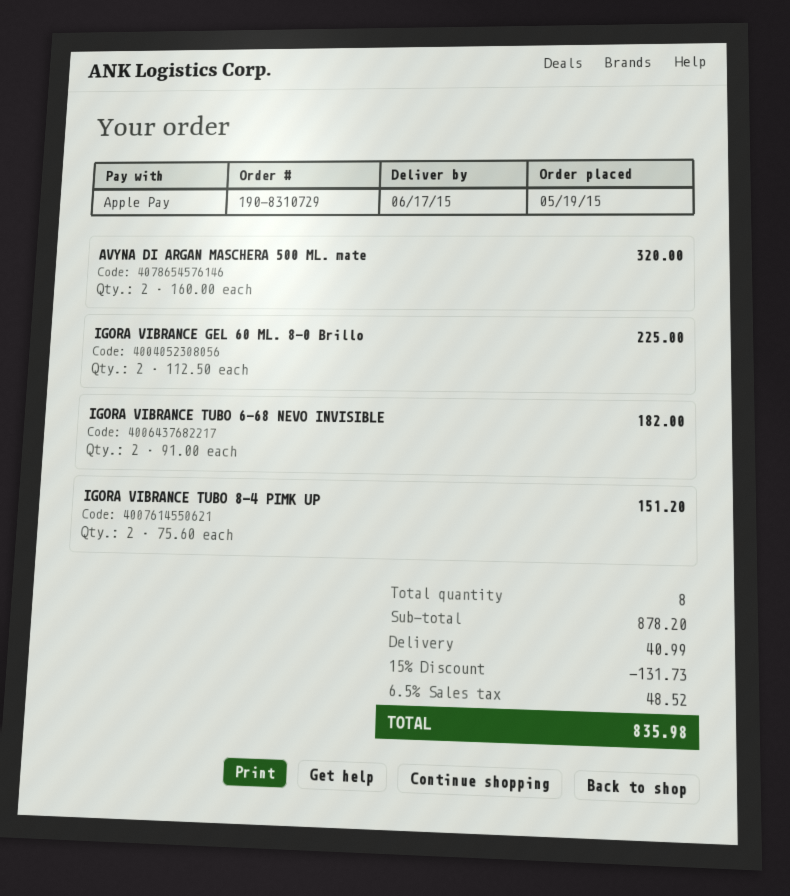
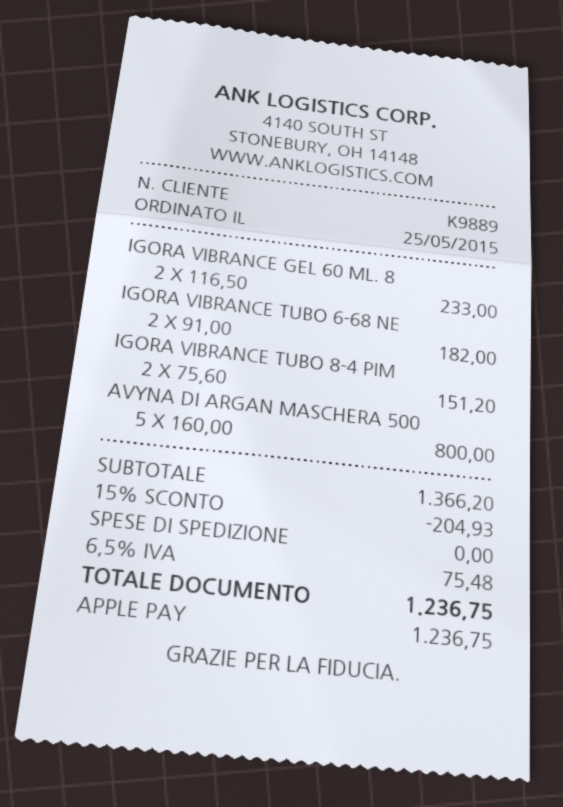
order date: 2015-05-19 -> 2015-05-25
AVYNA DI ARGAN MASCHERA 500 ML. mate: 2 x 160.00 = 320.00 -> 5 x 160.00 = 800.00
IGORA VIBRANCE GEL 60 ML. 8-0 Brillo: 2 x 112.50 = 225.00 -> 2 x 116.50 = 233.00
subtotal: 878.20 -> 1366.20
discount: 15% = 131.73 -> 15% = 204.93
shipping: 40.99 -> 0.00
tax: 6.5% = 48.52 -> 6.5% = 75.48
total: 835.98 -> 1236.75

